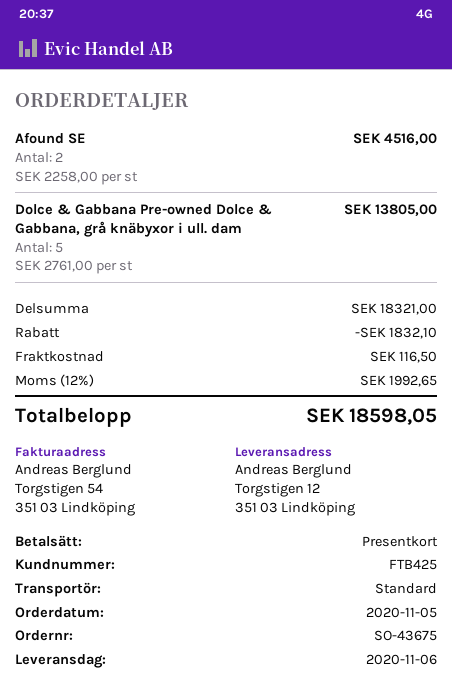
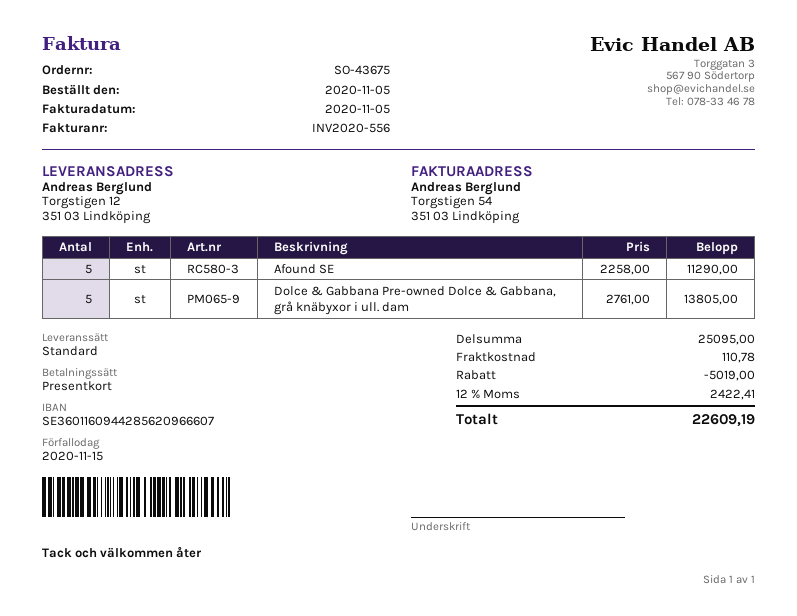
Afound SE: 2 x 2258.00 = 4516.00 -> 5 x 2258.00 = 11290.00
subtotal: 18321.00 -> 25095.00
discount: 1832.10 -> 5019.00
shipping: 116.50 -> 110.78
tax: 12% = 1992.65 -> 12% = 2422.41
total: 18598.05 -> 22609.19

